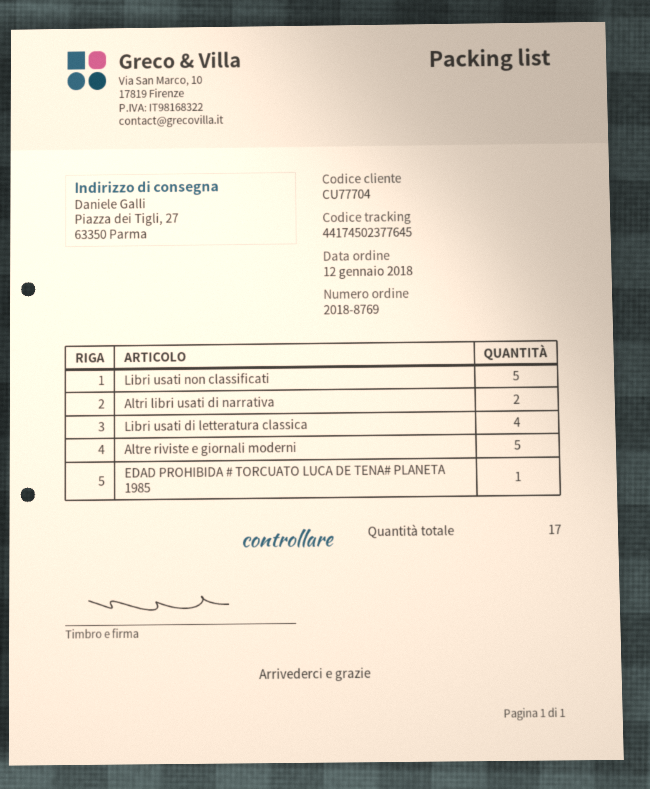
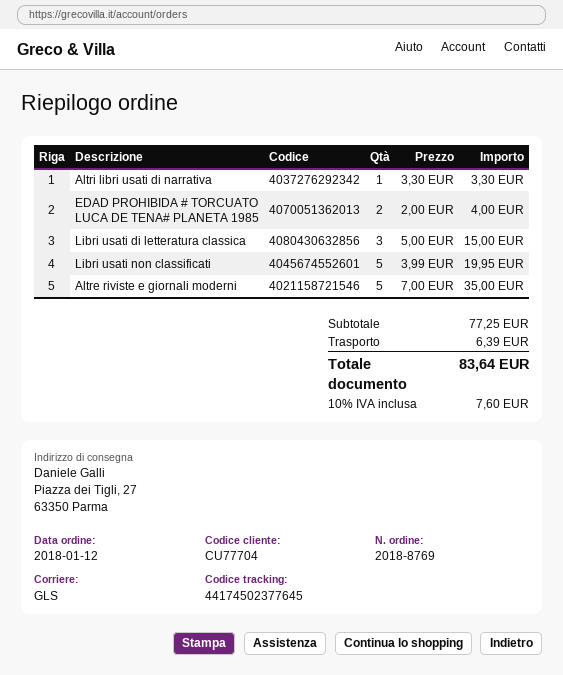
Altri libri usati di narrativa: 2 -> 1
Libri usati di letteratura classica: 4 -> 3
EDAD PROHIBIDA # TORCUATO LUCA DE TENA# PLANETA 1985: 1 -> 2

